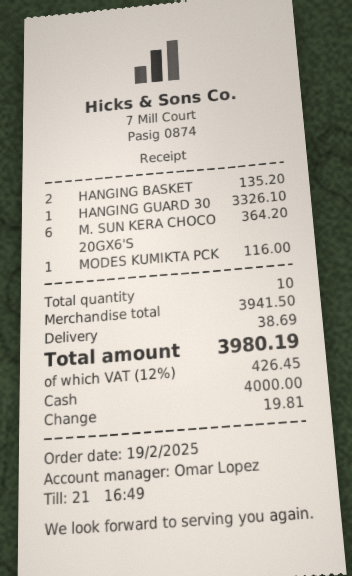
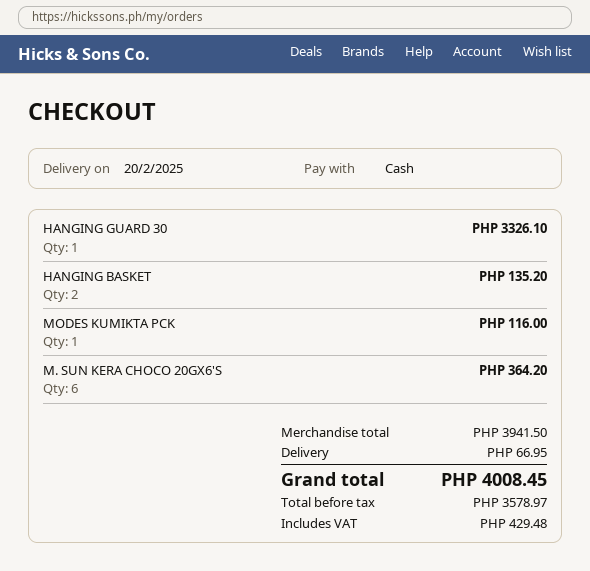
shipping: 38.69 -> 66.95
tax: 426.45 -> 429.48
total: 3980.19 -> 4008.45

